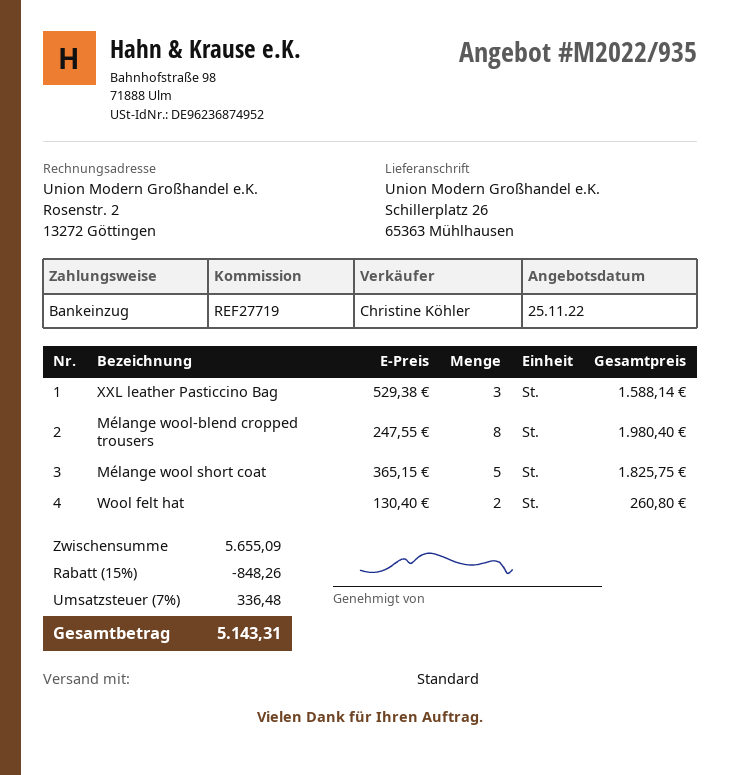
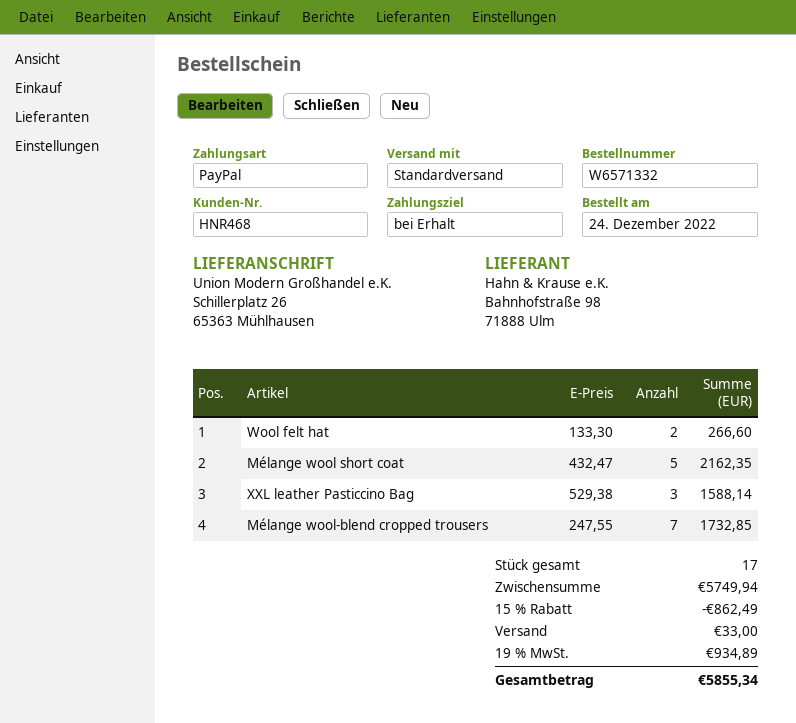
payment method: direct debit -> PayPal
Mélange wool-blend cropped trousers: 8 x 247.55 = 1980.40 -> 7 x 247.55 = 1732.85
Mélange wool short coat: 5 x 365.15 = 1825.75 -> 5 x 432.47 = 2162.35
Wool felt hat: 2 x 130.40 = 260.80 -> 2 x 133.30 = 266.60
subtotal: 5655.09 -> 5749.94
discount: 15% = 848.26 -> 15% = 862.49
shipping: none -> 33.00
tax: 7% = 336.48 -> 19% = 934.89
total: 5143.31 -> 5855.34

